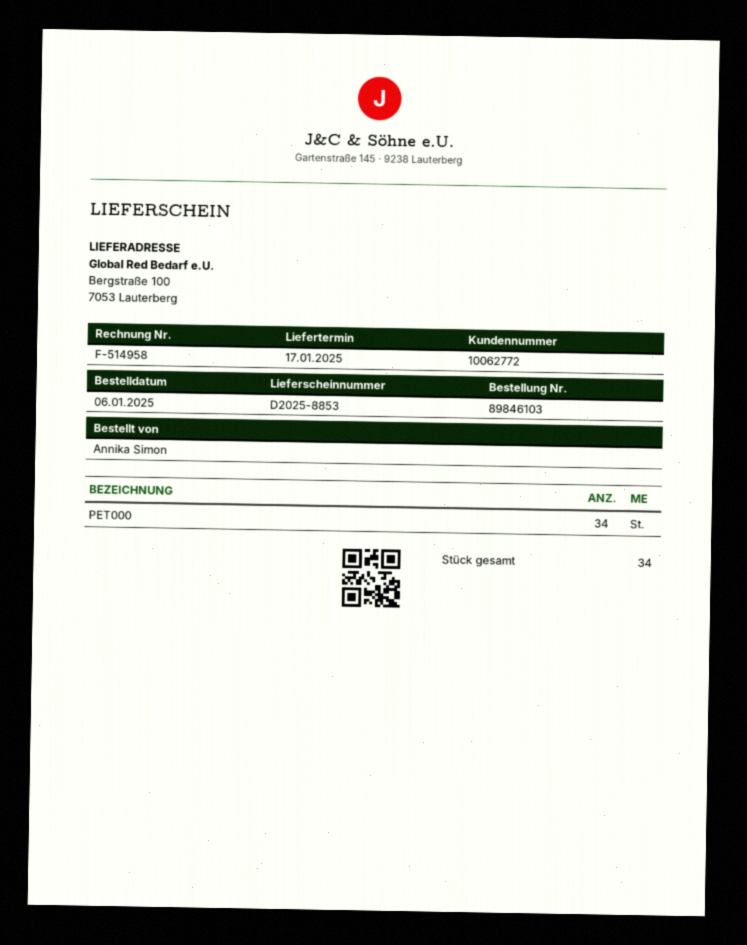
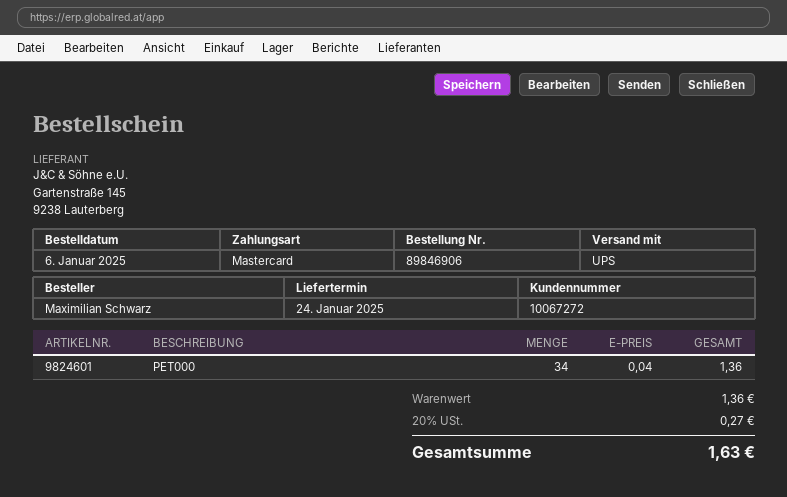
order number: 89846103 -> 89846906
delivery date: 2025-01-17 -> 2025-01-24
customer number: 10062772 -> 10067272
ordered by: Annika Simon -> Maximilian Schwarz

